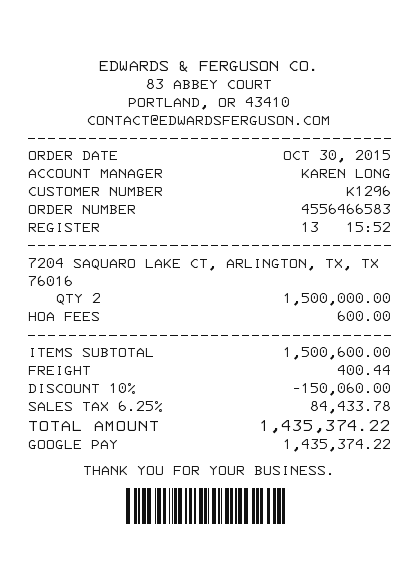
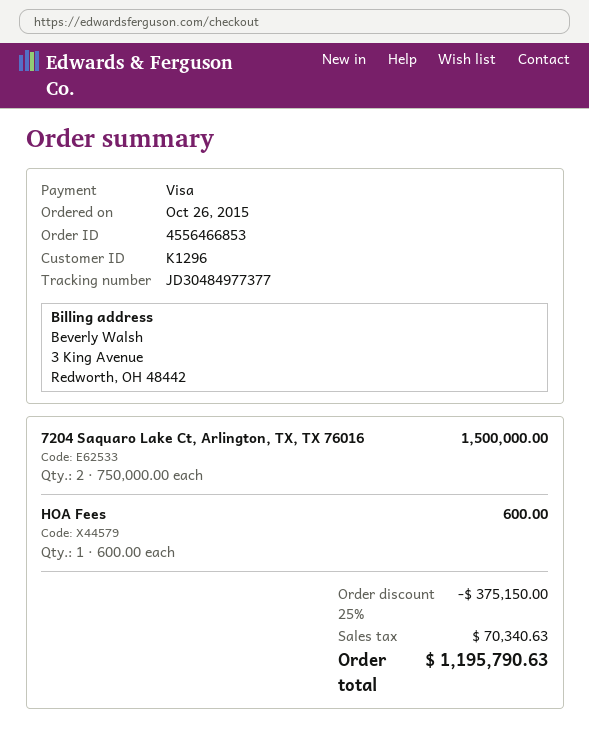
order number: 4556466583 -> 4556466853
order date: 2015-10-30 -> 2015-10-26
payment method: Google Pay -> Visa
discount: 10% = 150060.00 -> 25% = 375150.00
shipping: 400.44 -> none
tax: 84433.78 -> 70340.63
total: 1435374.22 -> 1195790.63

